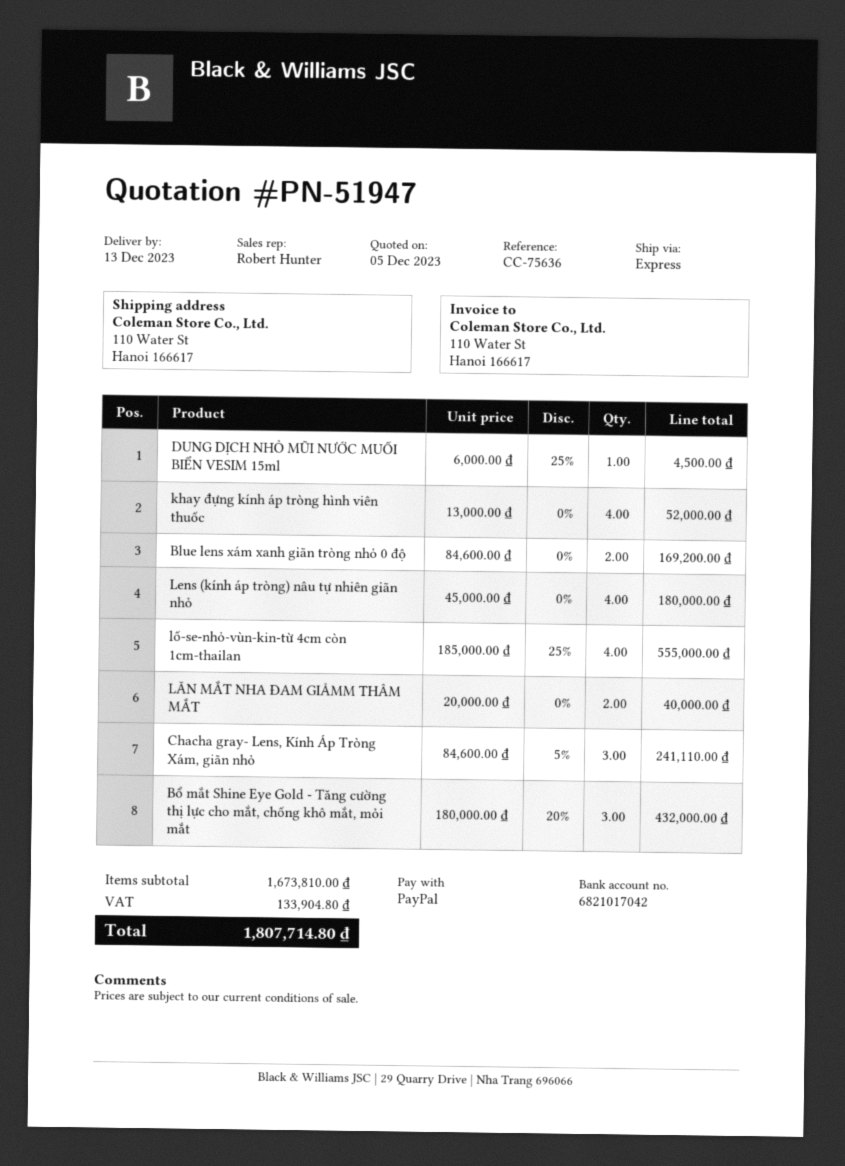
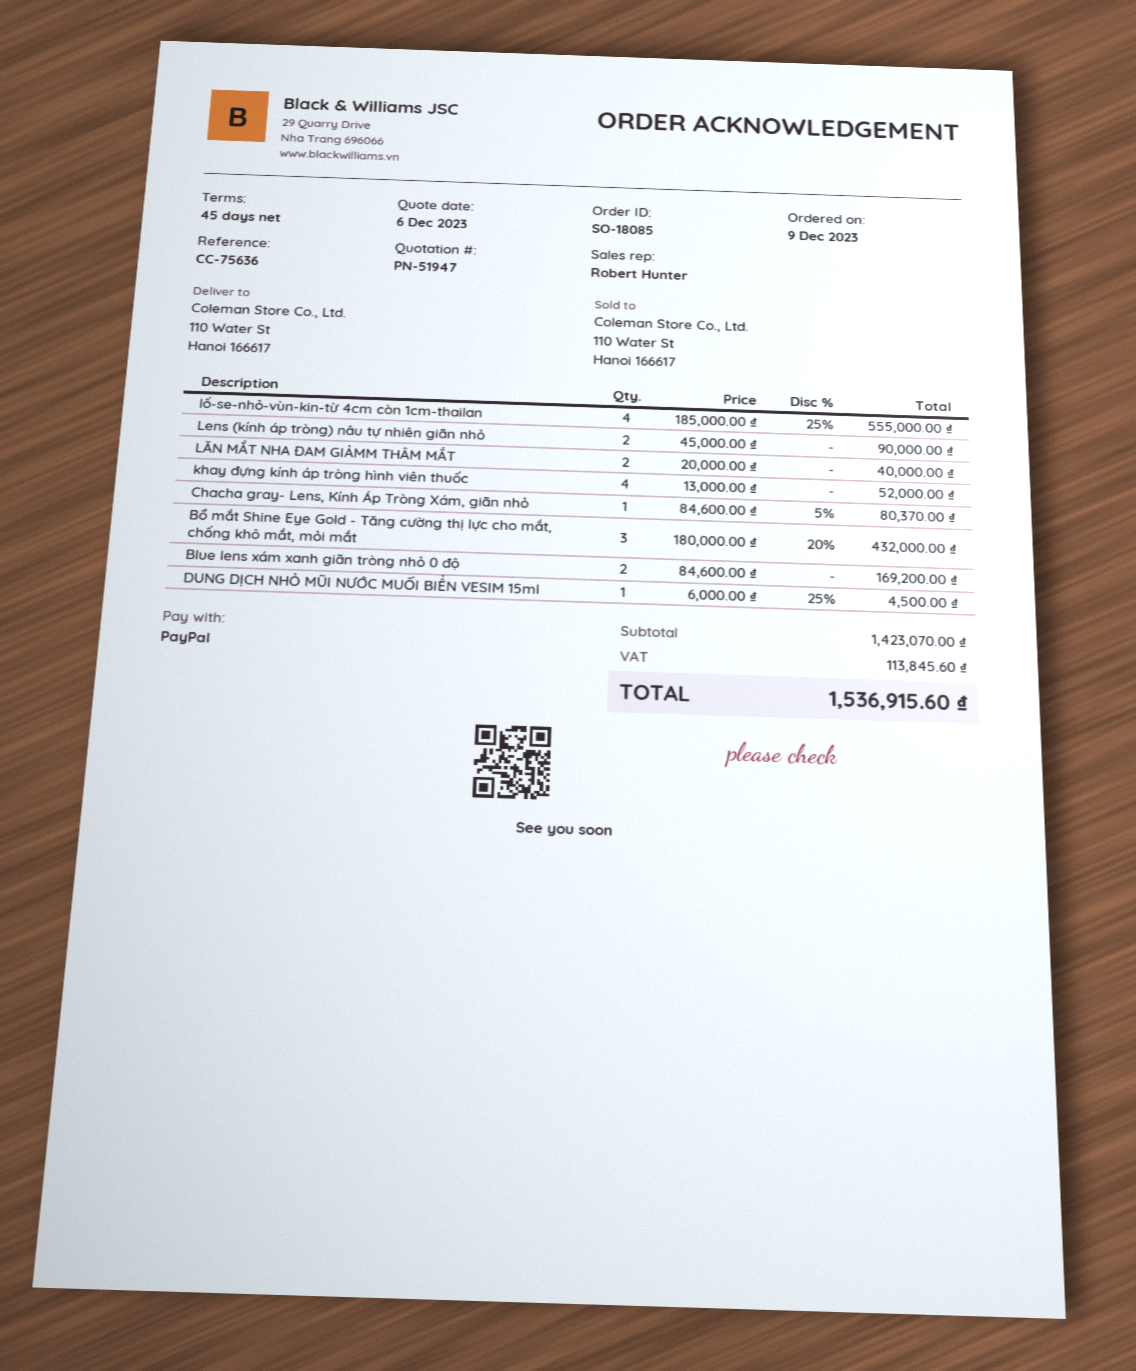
quote date: 2023-12-05 -> 2023-12-06
Lens (kính áp tròng) nâu tự nhiên giãn nhỏ: 4 x 45000.00 = 180000.00 -> 2 x 45000.00 = 90000.00
Chacha gray- Lens, Kính Áp Tròng Xám, giãn nhỏ: 3 x 84600.00 - 5% = 241110.00 -> 1 x 84600.00 - 5% = 80370.00
subtotal: 1673810.00 -> 1423070.00
tax: 133904.80 -> 113845.60
total: 1807714.80 -> 1536915.60

